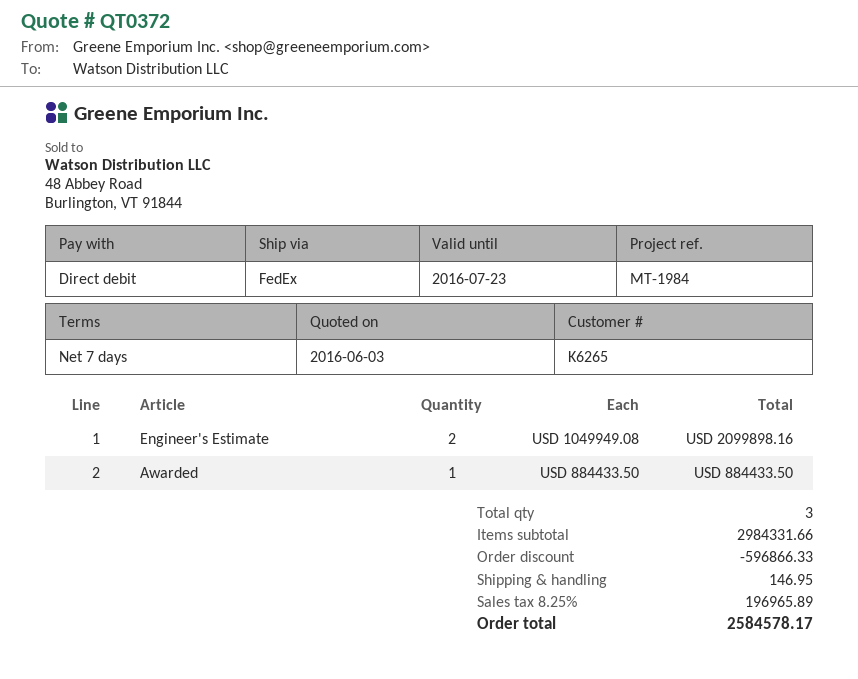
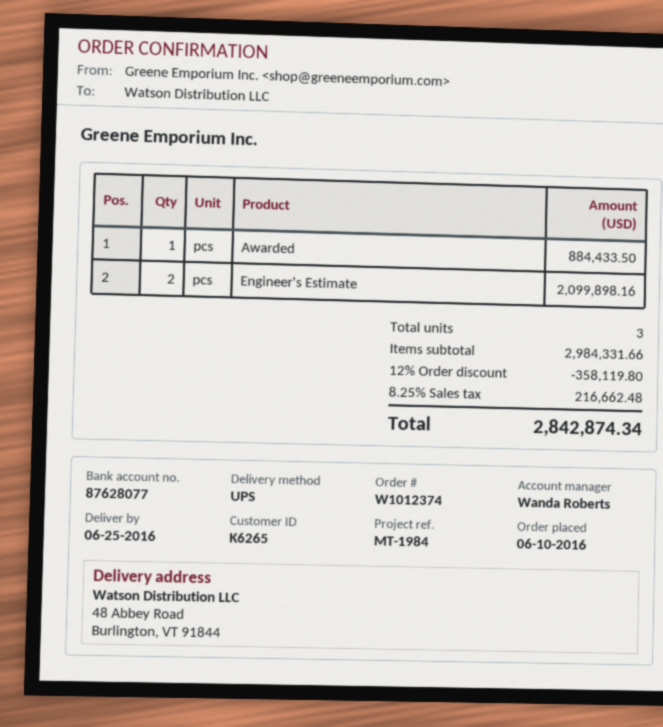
shipping method: FedEx -> UPS
discount: 596866.33 -> 358119.80
shipping: 146.95 -> none
tax: 8.25% = 196965.89 -> 8.25% = 216662.48
total: 2584578.17 -> 2842874.34

